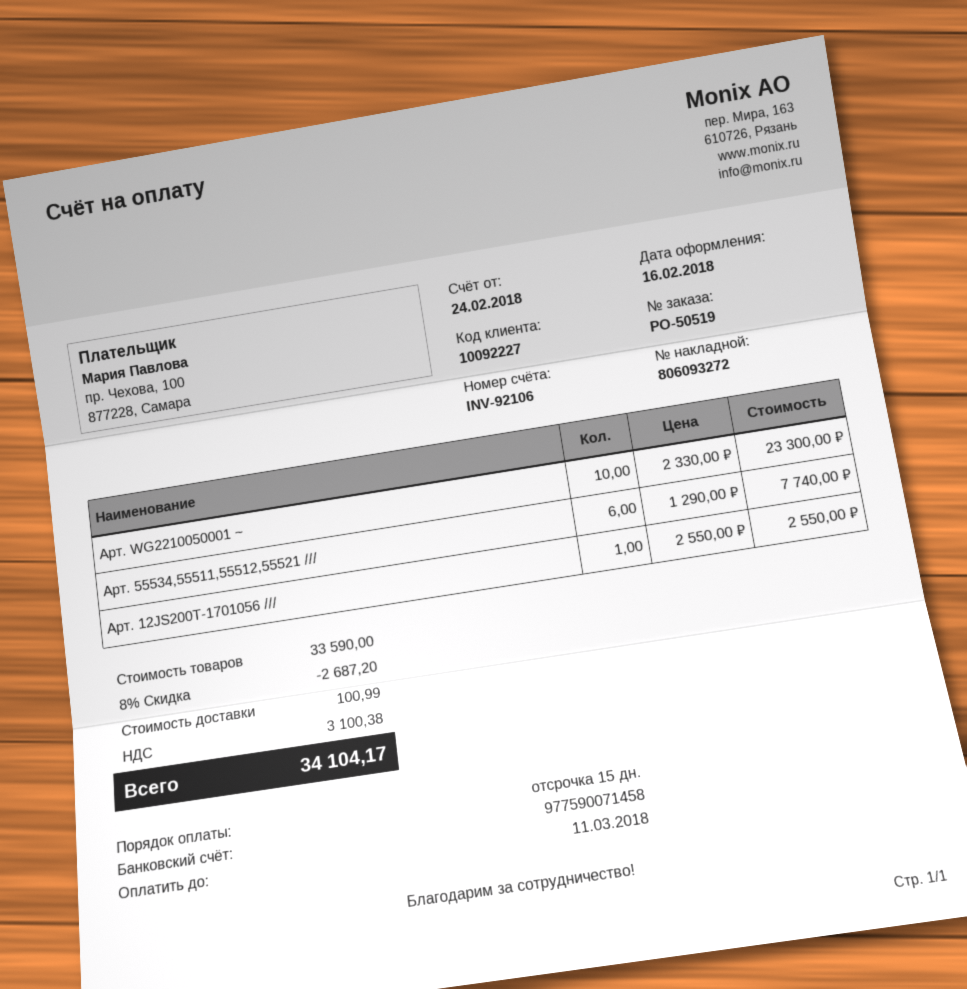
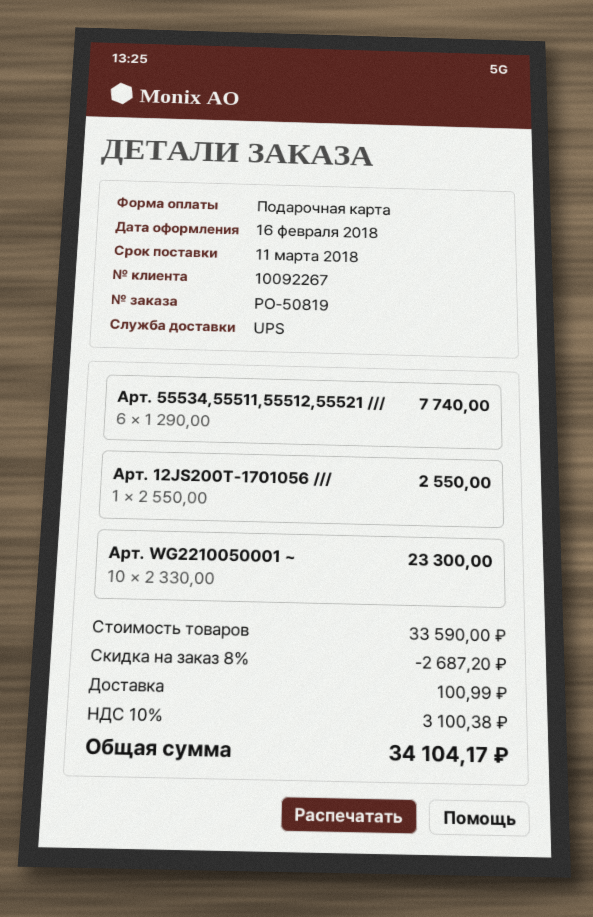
order number: PO-50519 -> PO-50819
customer number: 10092227 -> 10092267

